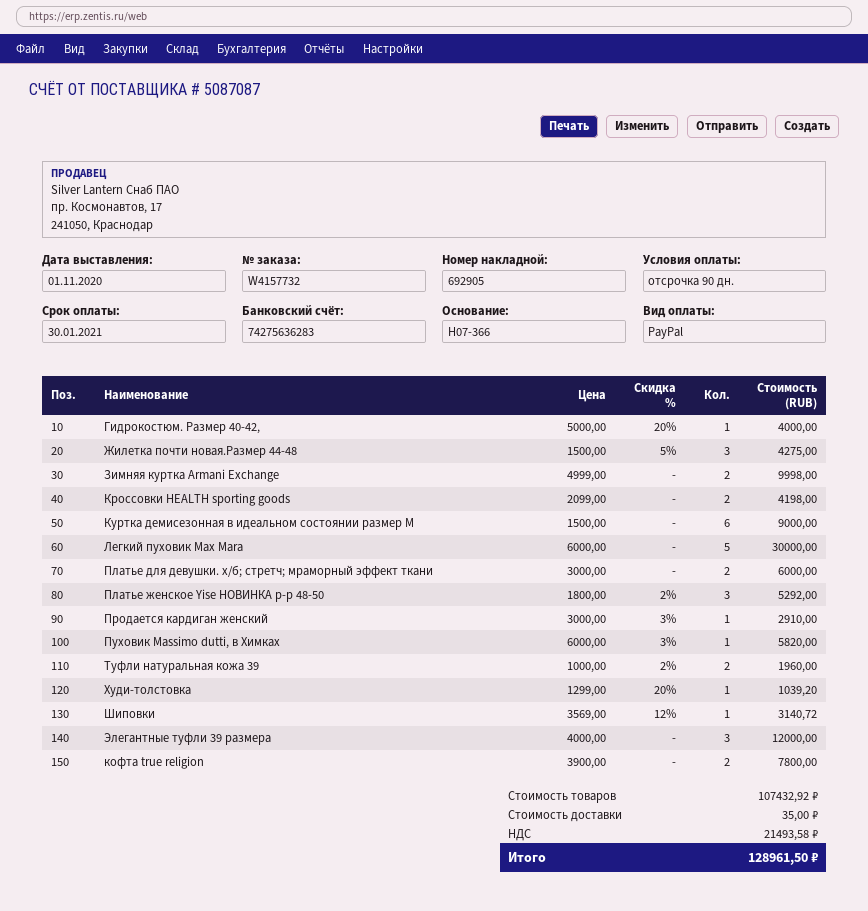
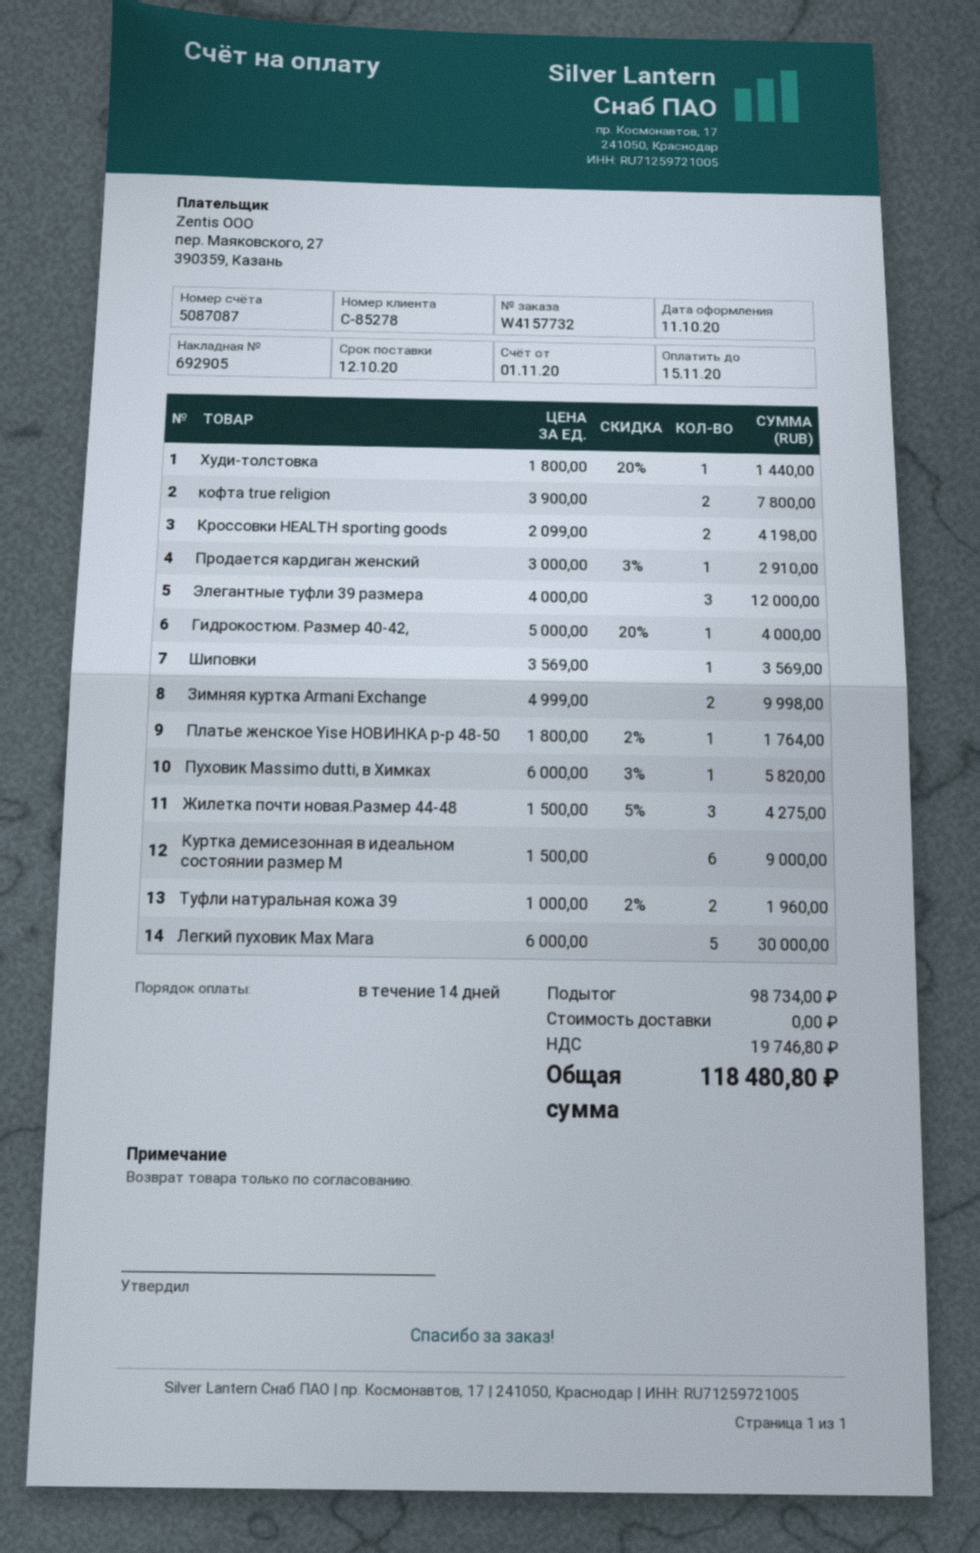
payment terms: 90 days -> 14 days
due date: 2021-01-30 -> 2020-11-15
Платье для девушки. х/б; стретч; мраморный эффект ткани: 2 x 3000.00 = 6000.00 -> none
Платье женское Yise НОВИНКА р-р 48-50: 3 x 1800.00 - 2% = 5292.00 -> 1 x 1800.00 - 2% = 1764.00
Худи-толстовка: 1 x 1299.00 - 20% = 1039.20 -> 1 x 1800.00 - 20% = 1440.00
Шиповки: 1 x 3569.00 - 12% = 3140.72 -> 1 x 3569.00 = 3569.00
subtotal: 107432.92 -> 98734.00
shipping: 35.00 -> 0.00
tax: 21493.58 -> 19746.80
total: 128961.50 -> 118480.80

